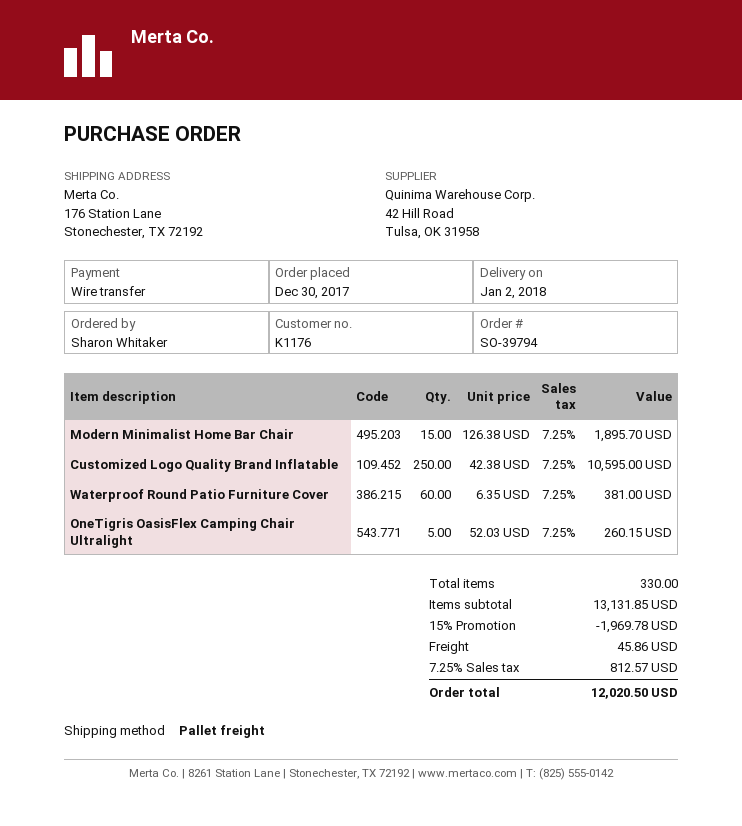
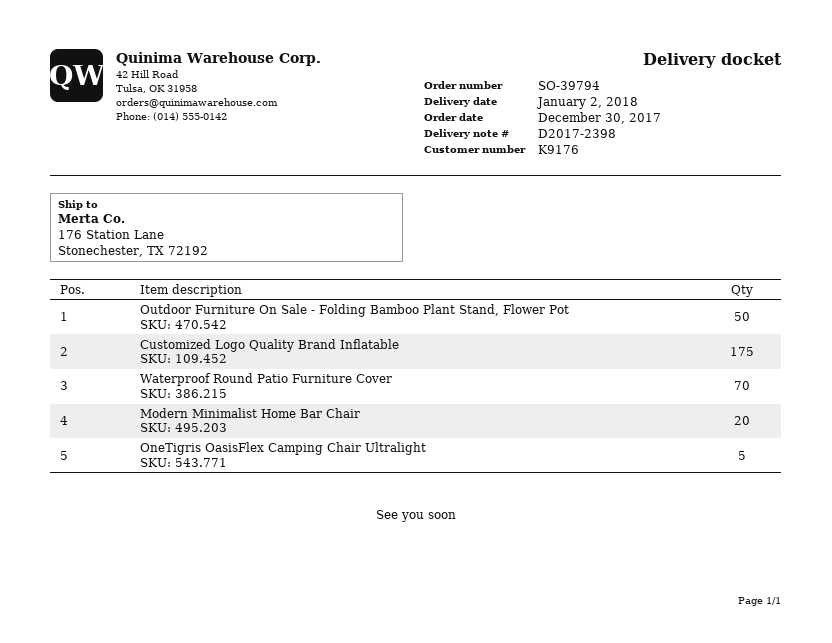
customer number: K1176 -> K9176
Modern Minimalist Home Bar Chair: 15 -> 20
Customized Logo Quality Brand Inflatable: 250 -> 175
Waterproof Round Patio Furniture Cover: 60 -> 70
Outdoor Furniture On Sale - Folding Bamboo Plant Stand, Flower Pot: none -> 50

